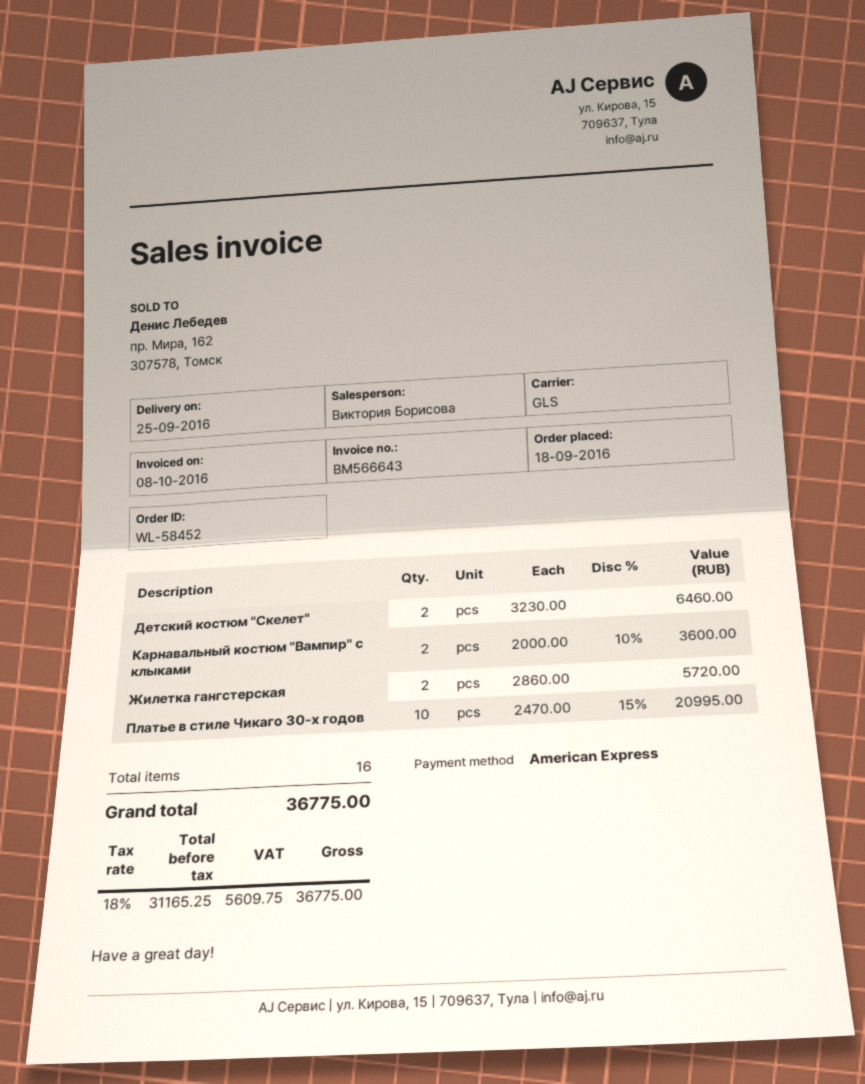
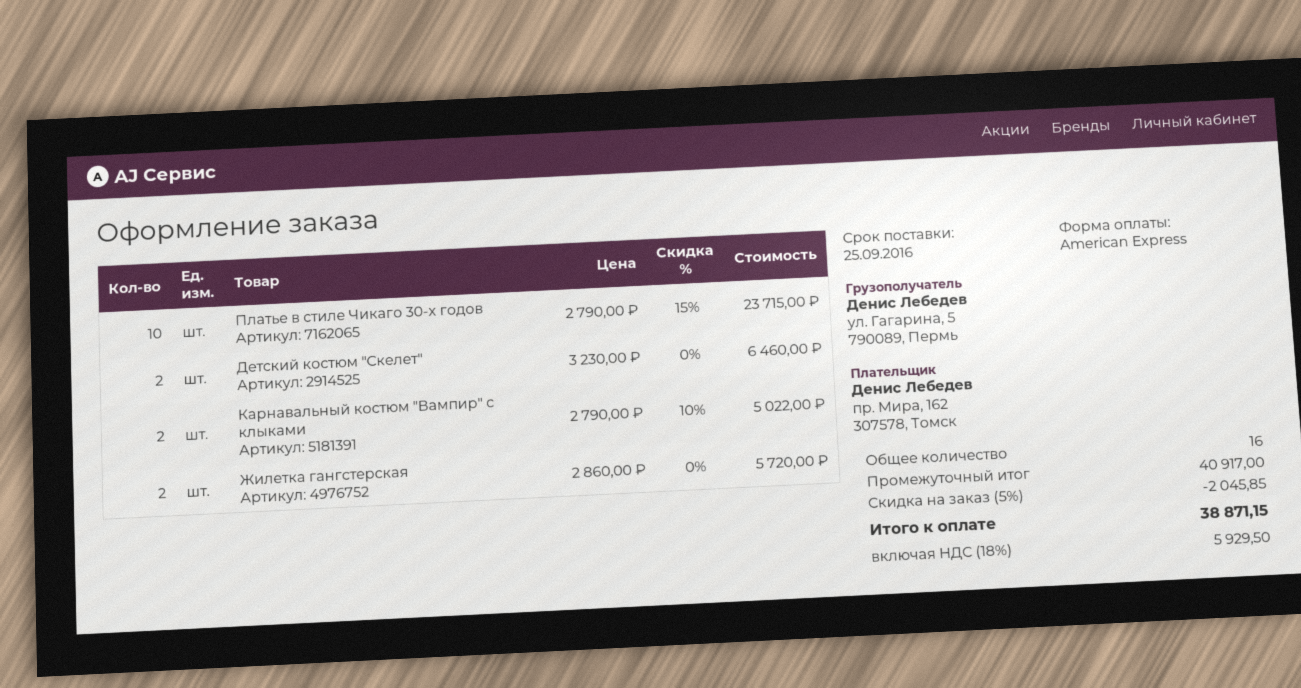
Карнавальный костюм "Вампир" с клыками: 2 x 2000.00 - 10% = 3600.00 -> 2 x 2790.00 - 10% = 5022.00
Платье в стиле Чикаго 30-х годов: 10 x 2470.00 - 15% = 20995.00 -> 10 x 2790.00 - 15% = 23715.00
discount: none -> 5% = 2045.85
tax: 18% = 5609.75 -> 18% = 5929.50
total: 36775.00 -> 38871.15

